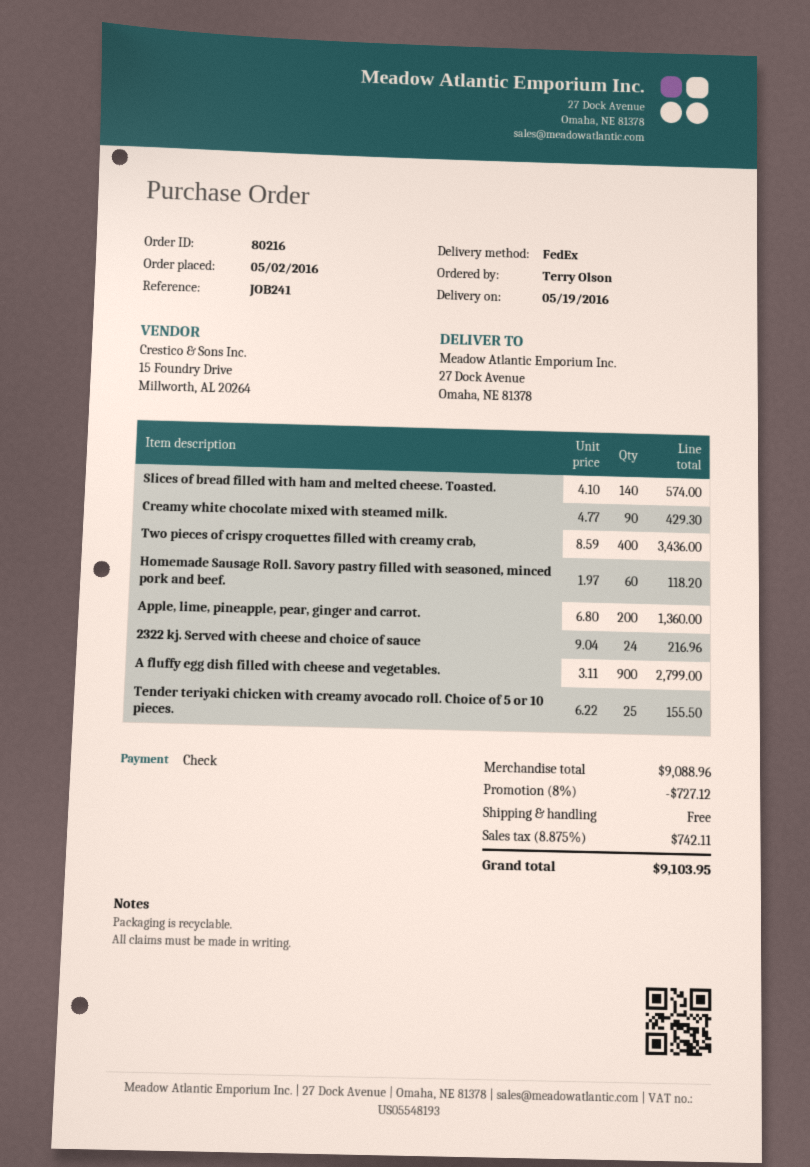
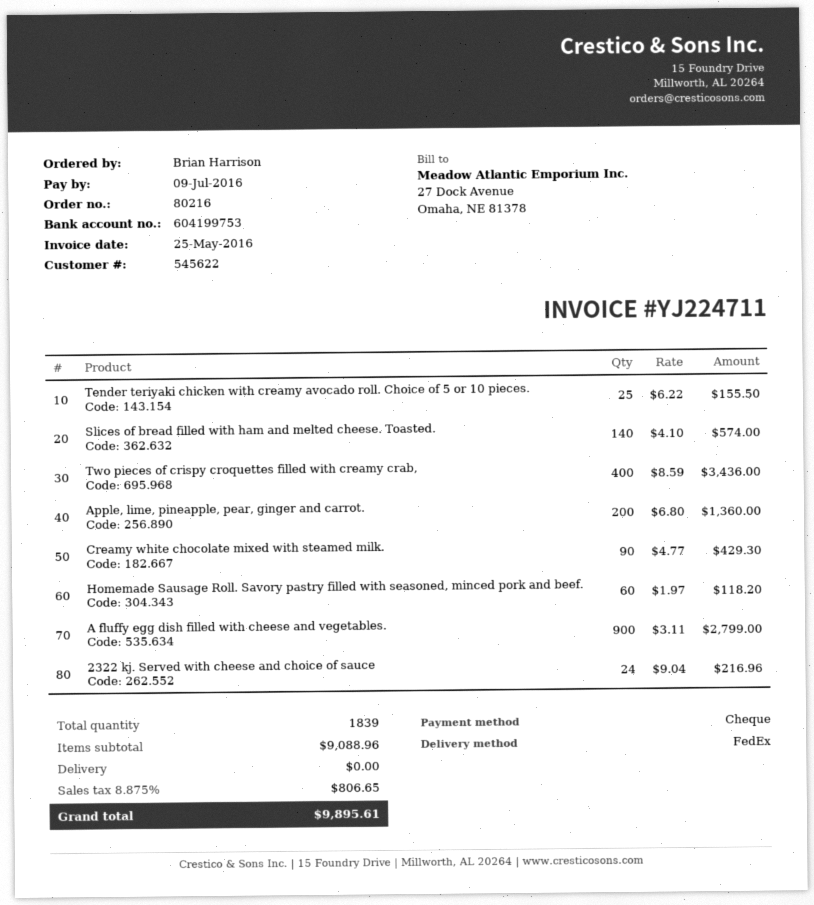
ordered by: Terry Olson -> Brian Harrison
discount: 8% = 727.12 -> none
tax: 8.875% = 742.11 -> 8.875% = 806.65
total: 9103.95 -> 9895.61

